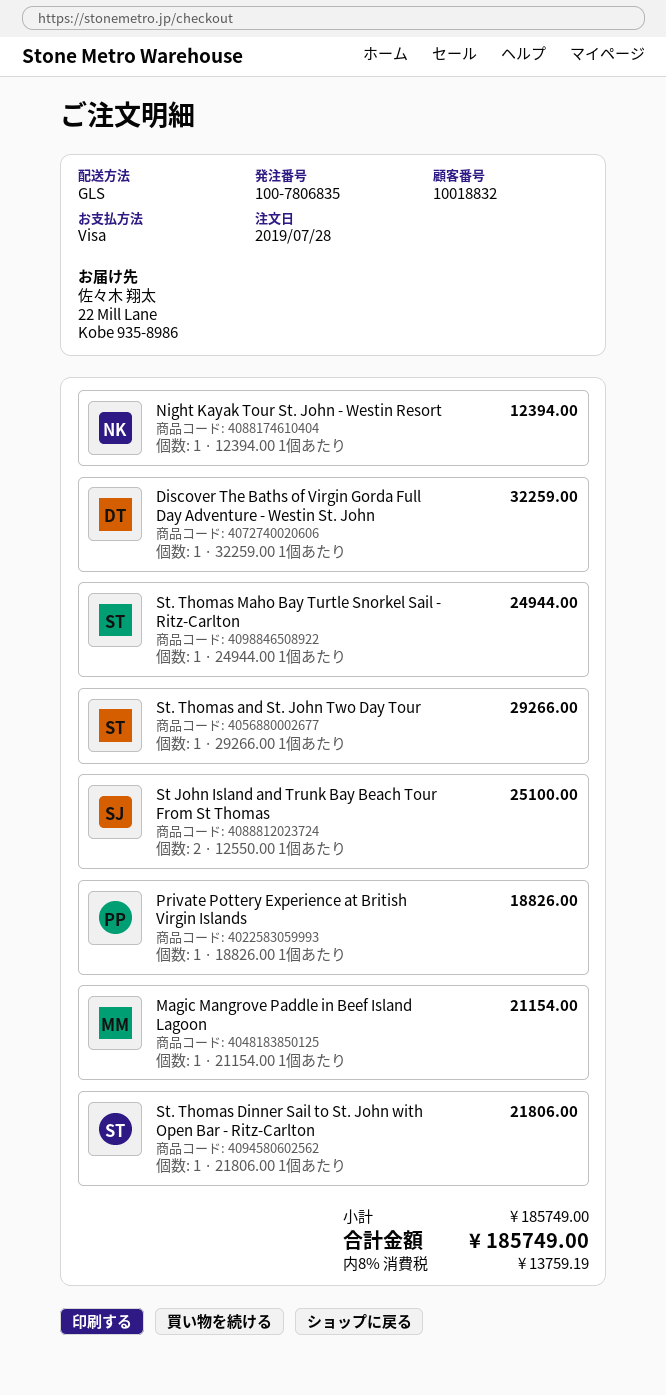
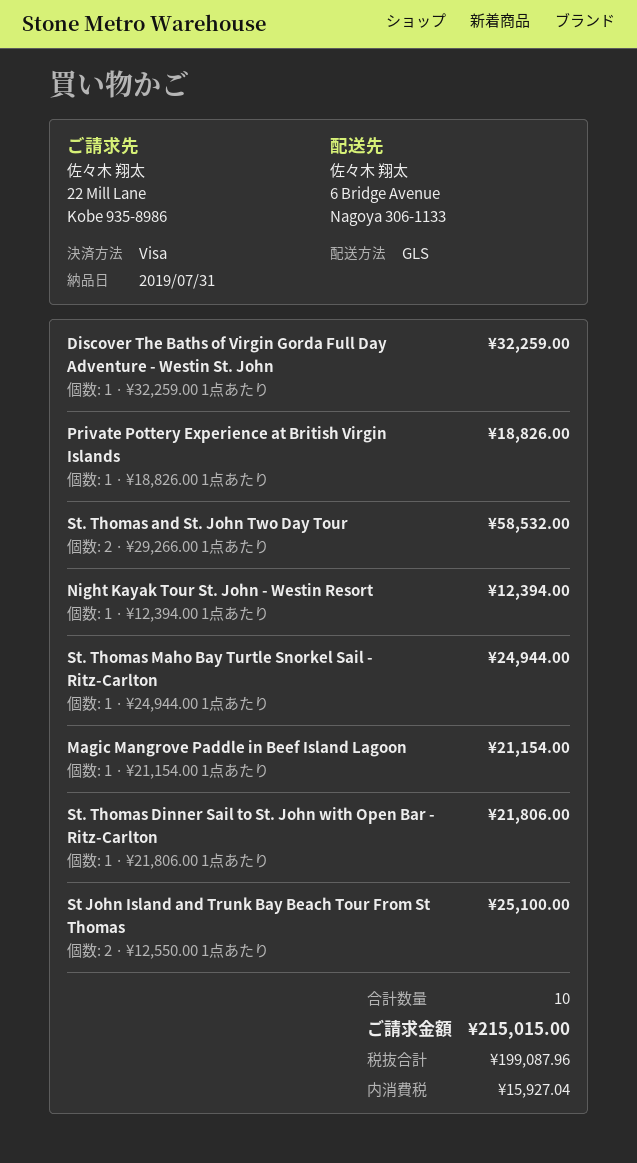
ship to: 22 Mill Lane, Kobe 935-8986 -> 6 Bridge Avenue, Nagoya 306-1133
St. Thomas and St. John Two Day Tour: 1 x 29266.00 = 29266.00 -> 2 x 29266.00 = 58532.00
tax: 13759.19 -> 15927.04
total: 185749.00 -> 215015.00

